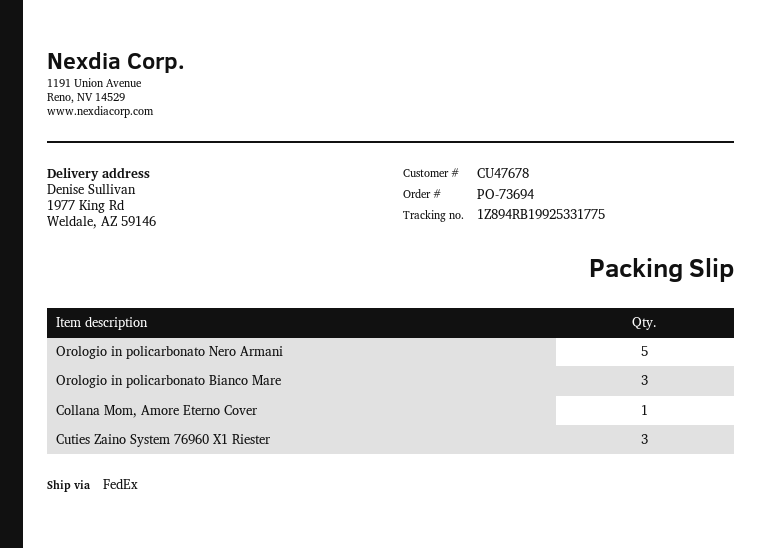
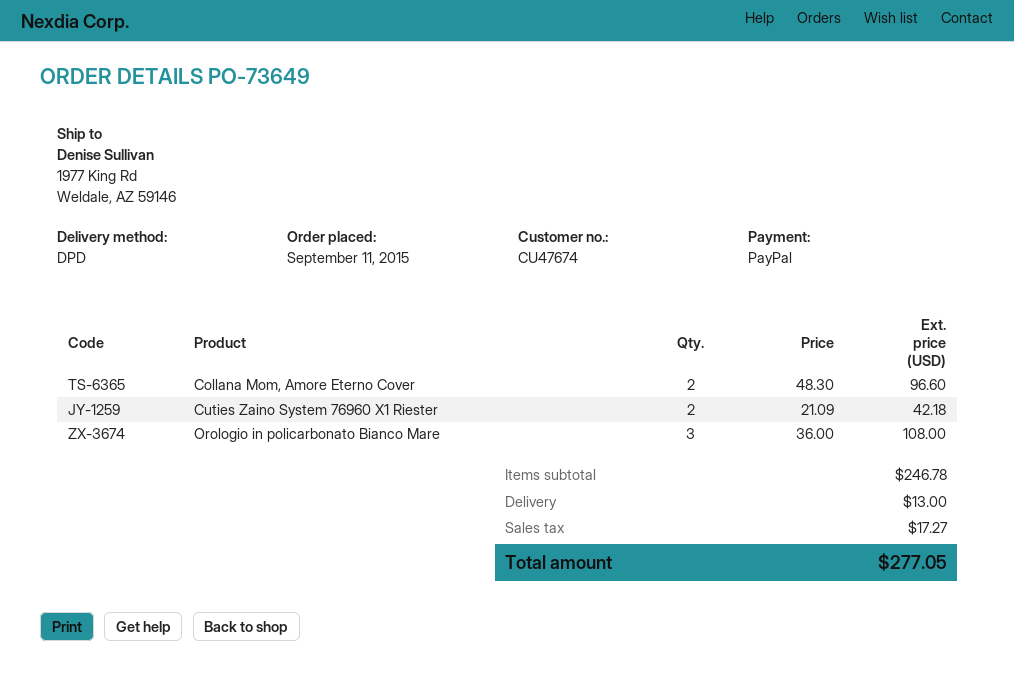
order number: PO-73694 -> PO-73649
customer number: CU47678 -> CU47674
shipping method: FedEx -> DPD
Orologio in policarbonato Nero Armani: 5 -> none
Collana Mom, Amore Eterno Cover: 1 -> 2
Cuties Zaino System 76960 X1 Riester: 3 -> 2

